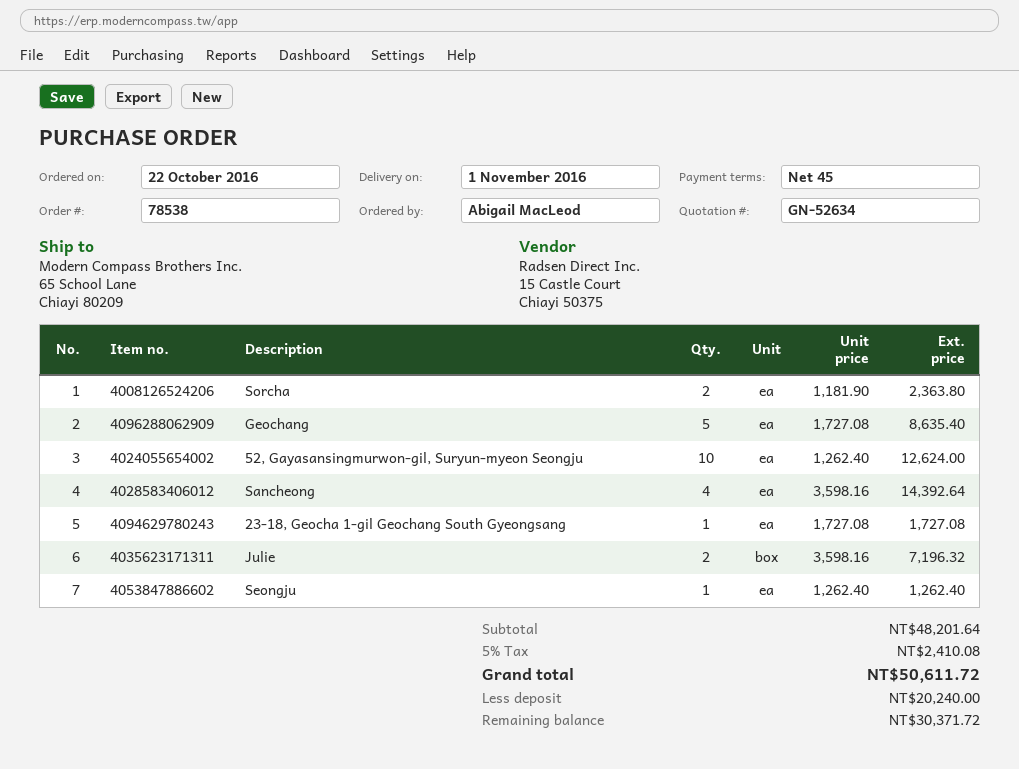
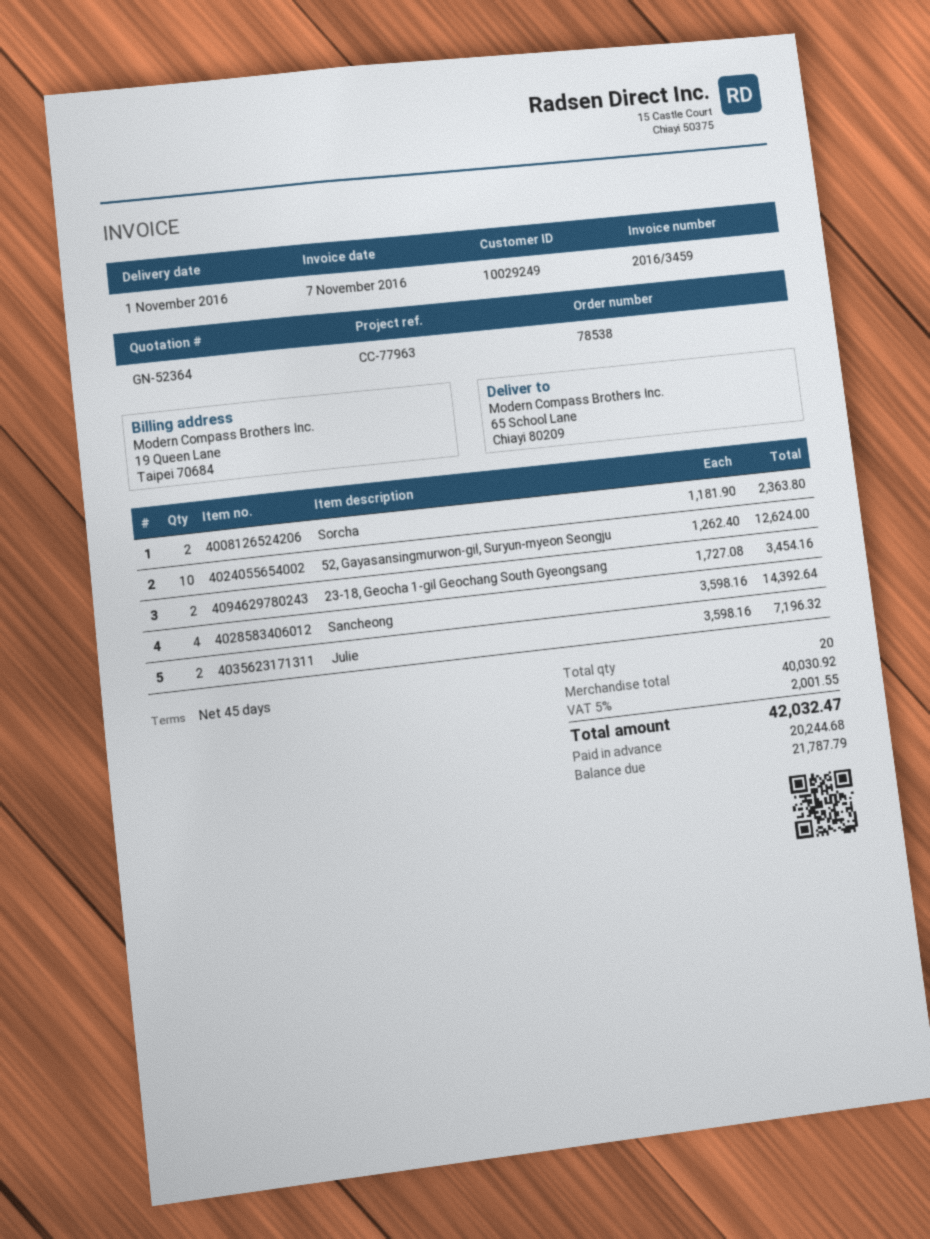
quote number: GN-52634 -> GN-52364
Geochang: 5 x 1727.08 = 8635.40 -> none
23-18, Geocha 1-gil Geochang South Gyeongsang: 1 x 1727.08 = 1727.08 -> 2 x 1727.08 = 3454.16
Seongju: 1 x 1262.40 = 1262.40 -> none
subtotal: 48201.64 -> 40030.92
tax: 5% = 2410.08 -> 5% = 2001.55
total: 50611.72 -> 42032.47
deposit: 20240.00 -> 20244.68
balance: 30371.72 -> 21787.79

